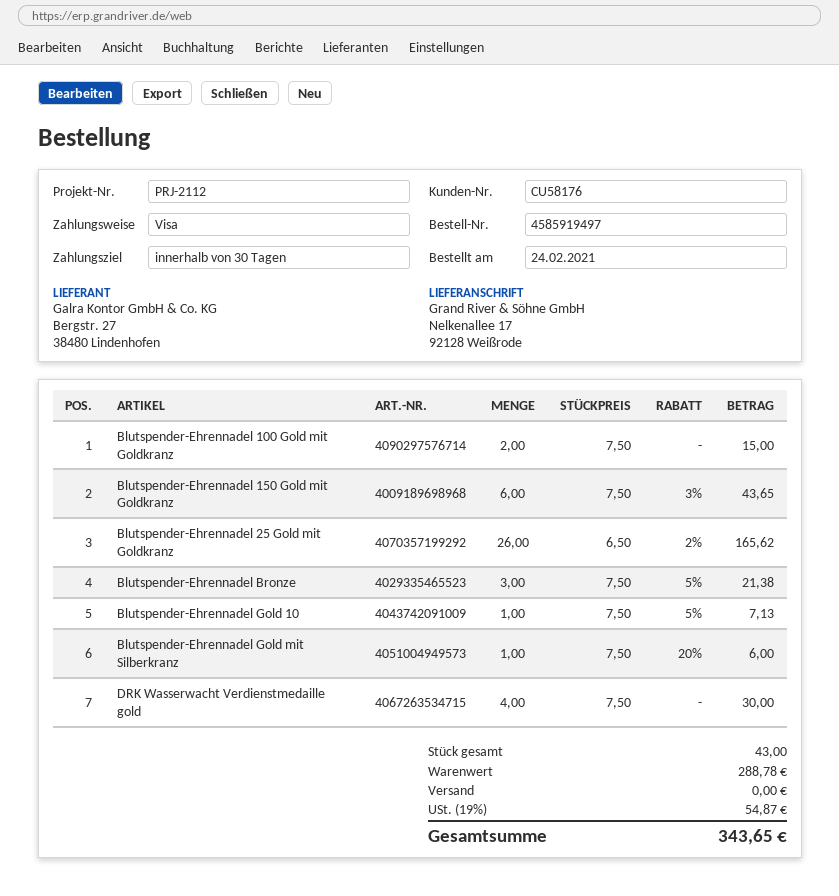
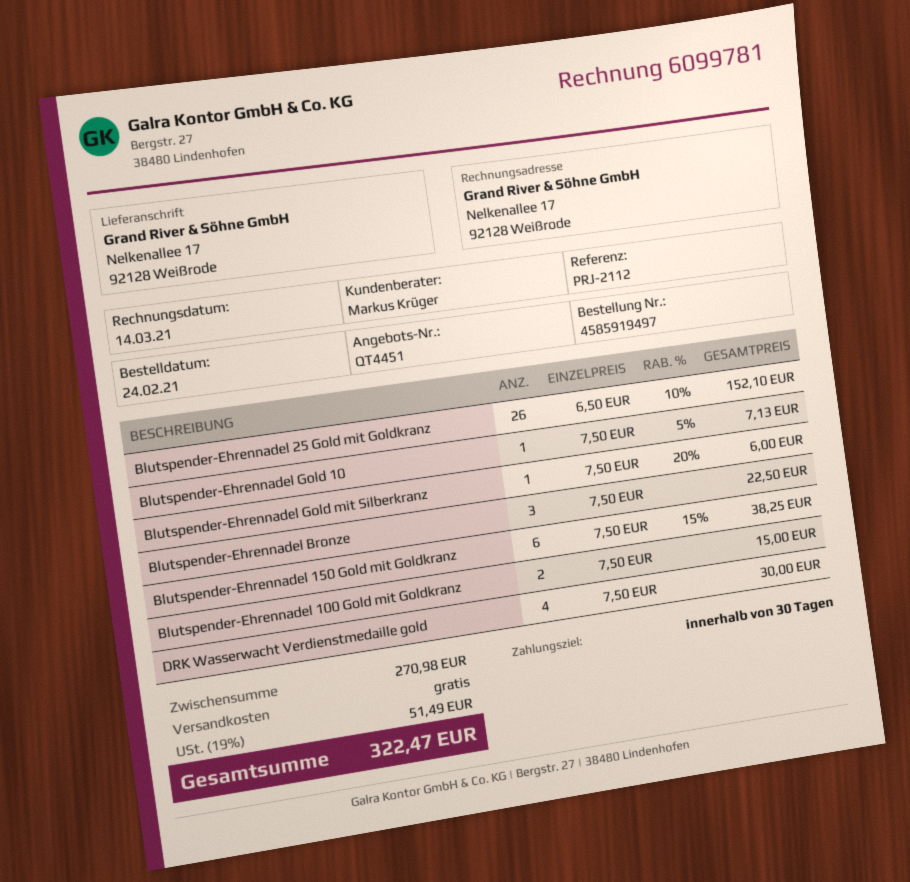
Blutspender-Ehrennadel 150 Gold mit Goldkranz: 6 x 7.50 - 3% = 43.65 -> 6 x 7.50 - 15% = 38.25
Blutspender-Ehrennadel 25 Gold mit Goldkranz: 26 x 6.50 - 2% = 165.62 -> 26 x 6.50 - 10% = 152.10
Blutspender-Ehrennadel Bronze: 3 x 7.50 - 5% = 21.38 -> 3 x 7.50 = 22.50
subtotal: 288.78 -> 270.98
tax: 19% = 54.87 -> 19% = 51.49
total: 343.65 -> 322.47

